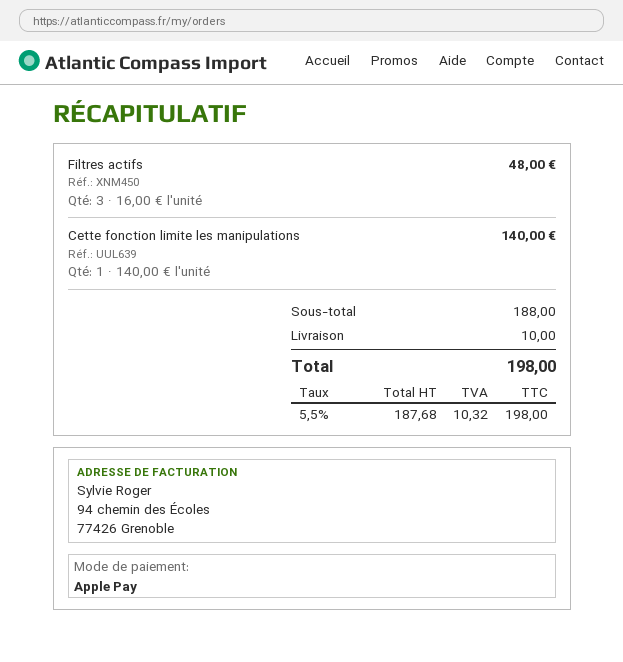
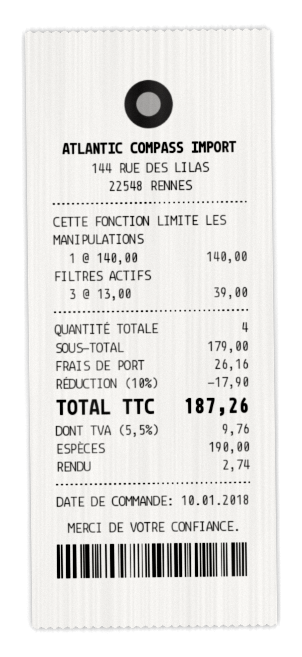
payment method: Apple Pay -> cash
Filtres actifs: 3 x 16.00 = 48.00 -> 3 x 13.00 = 39.00
subtotal: 188.00 -> 179.00
discount: none -> 10% = 17.90
shipping: 10.00 -> 26.16
tax: 5.5% = 10.32 -> 5.5% = 9.76
total: 198.00 -> 187.26

